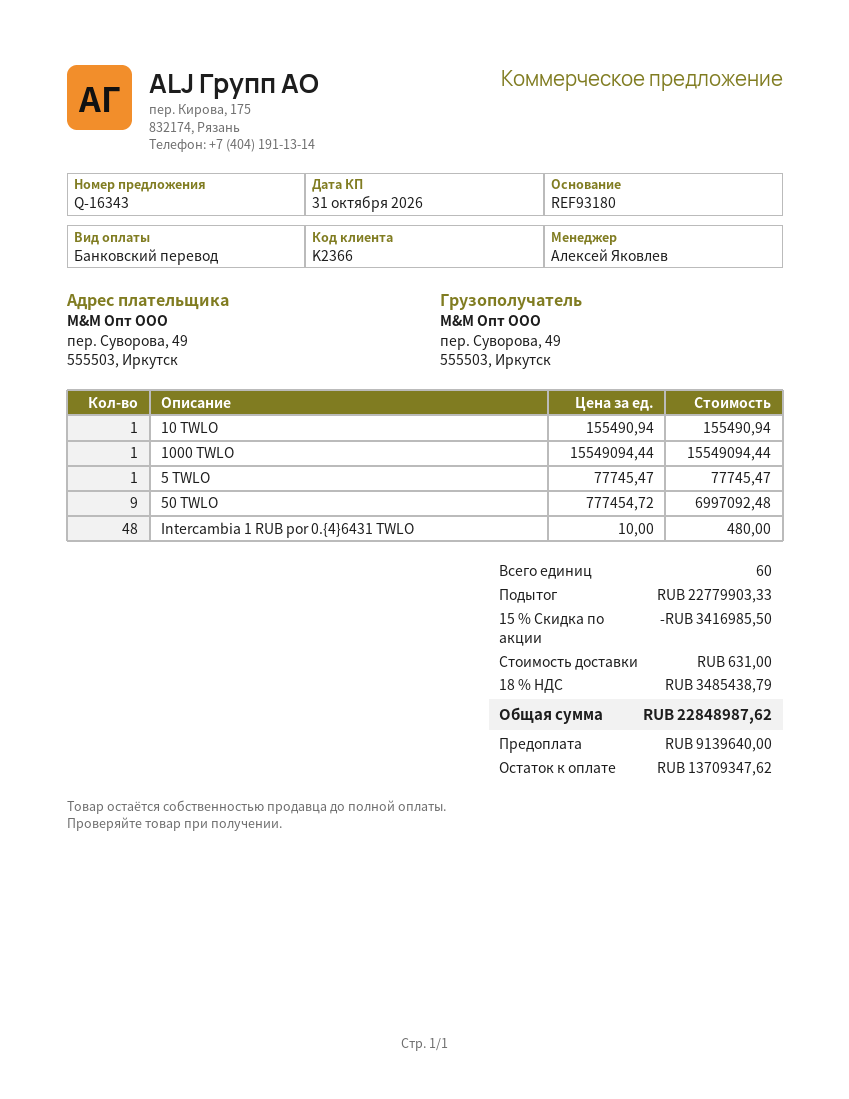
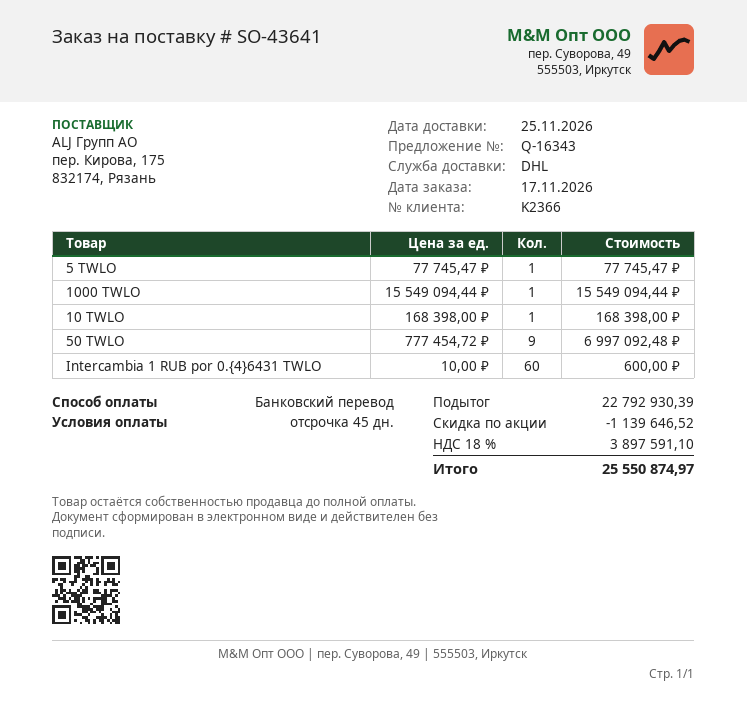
10 TWLO: 1 x 155490.94 = 155490.94 -> 1 x 168398.00 = 168398.00
Intercambia 1 RUB por 0.{4}6431 TWLO: 48 x 10.00 = 480.00 -> 60 x 10.00 = 600.00
subtotal: 22779903.33 -> 22792930.39
discount: 3416985.50 -> 1139646.52
shipping: 631.00 -> none
tax: 18% = 3485438.79 -> 18% = 3897591.10
total: 22848987.62 -> 25550874.97

